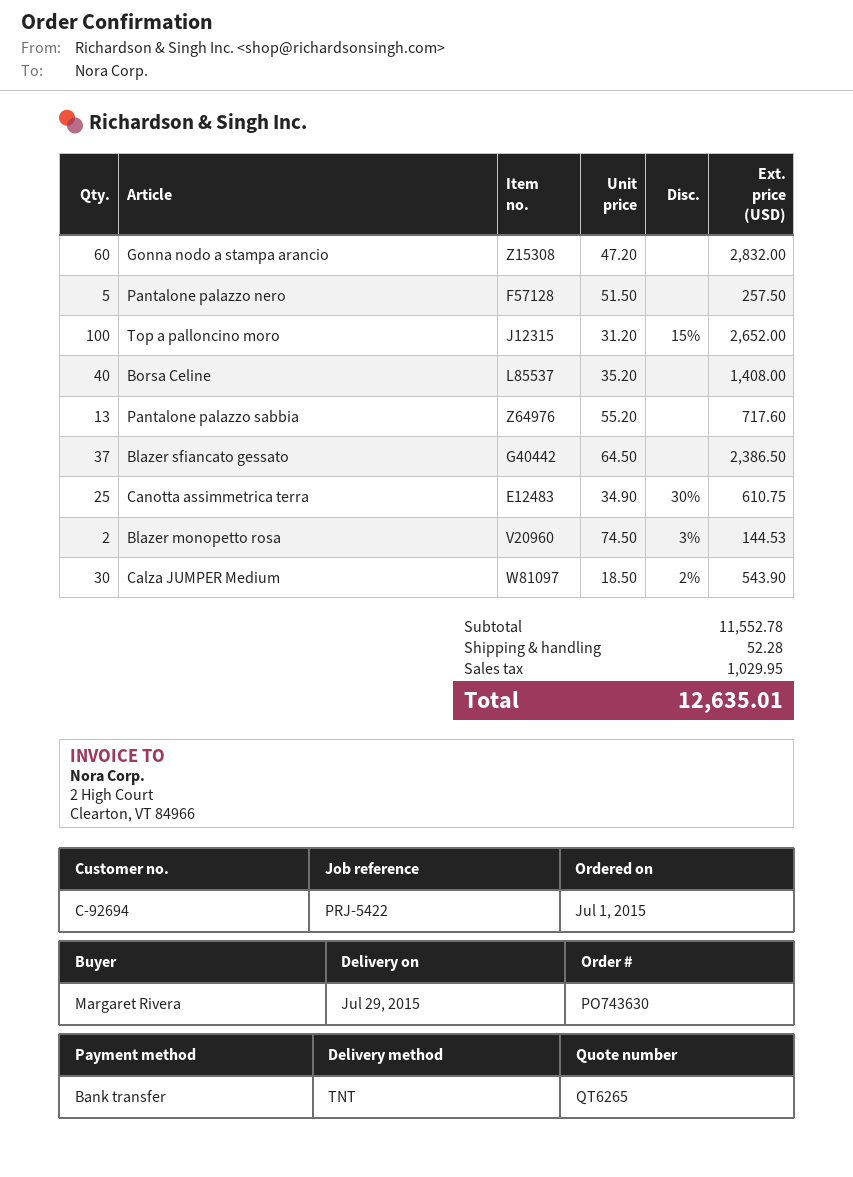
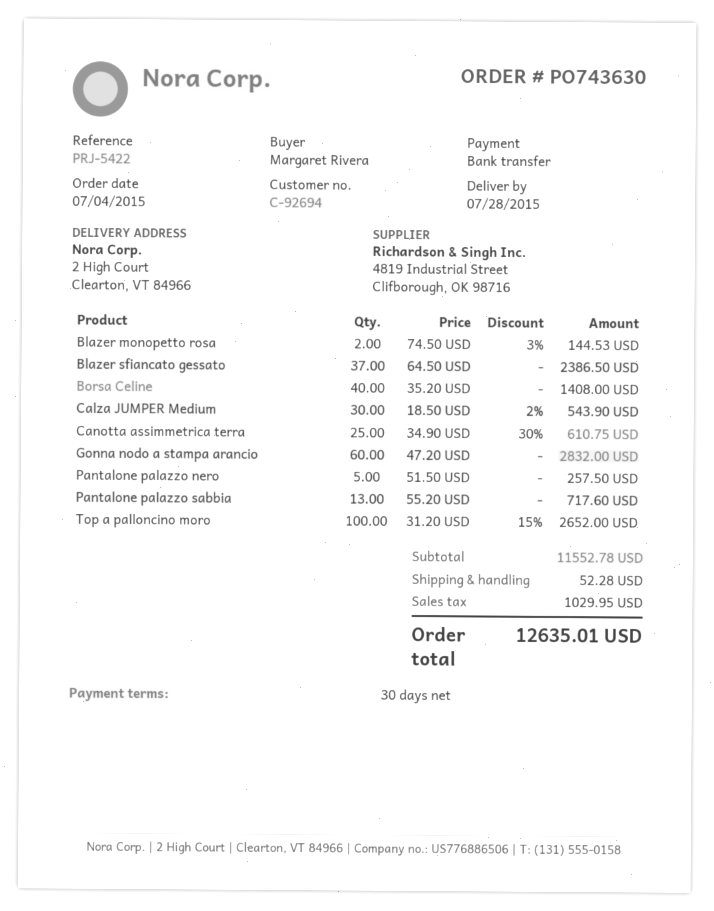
order date: 2015-07-01 -> 2015-07-04
delivery date: 2015-07-29 -> 2015-07-28

